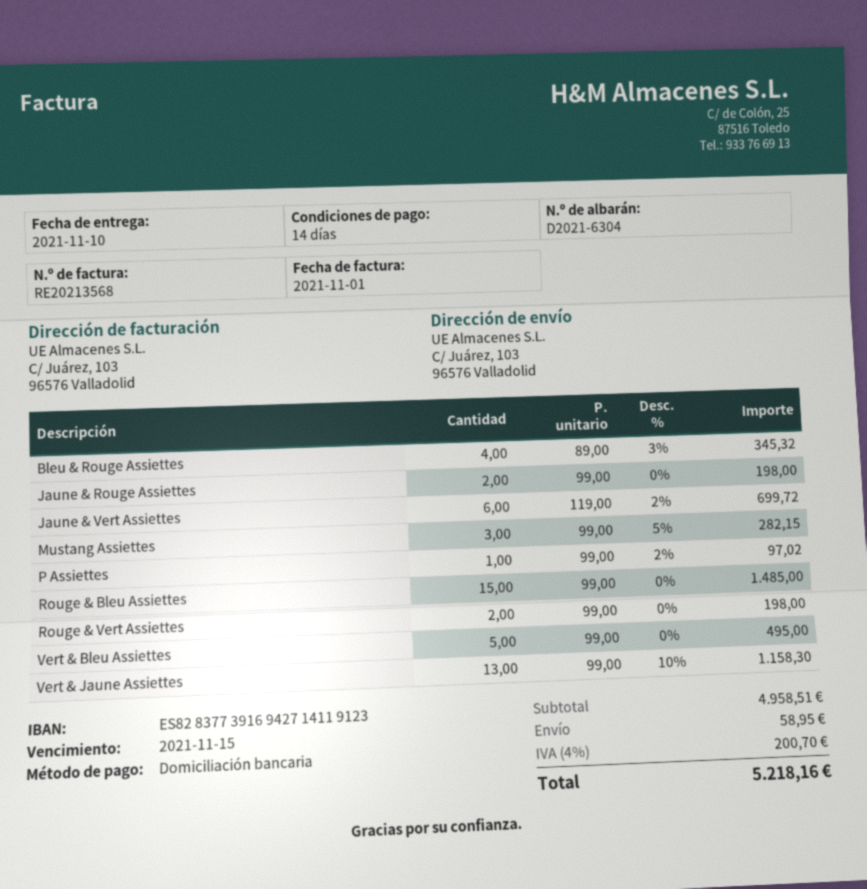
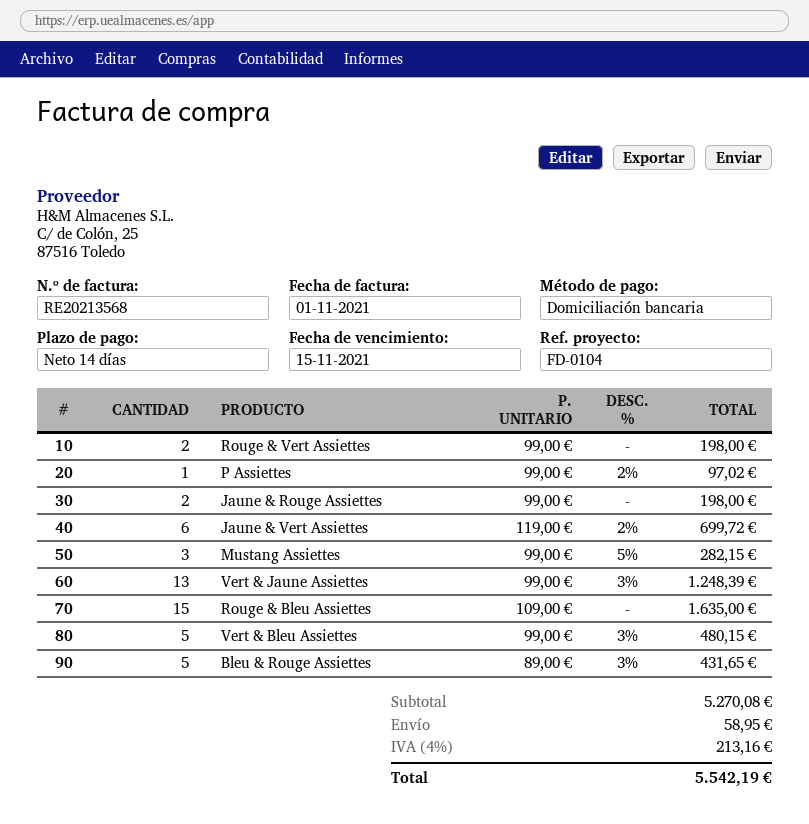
Bleu & Rouge Assiettes: 4 x 89.00 - 3% = 345.32 -> 5 x 89.00 - 3% = 431.65
Rouge & Bleu Assiettes: 15 x 99.00 = 1485.00 -> 15 x 109.00 = 1635.00
Vert & Bleu Assiettes: 5 x 99.00 = 495.00 -> 5 x 99.00 - 3% = 480.15
Vert & Jaune Assiettes: 13 x 99.00 - 10% = 1158.30 -> 13 x 99.00 - 3% = 1248.39
subtotal: 4958.51 -> 5270.08
tax: 4% = 200.70 -> 4% = 213.16
total: 5218.16 -> 5542.19

